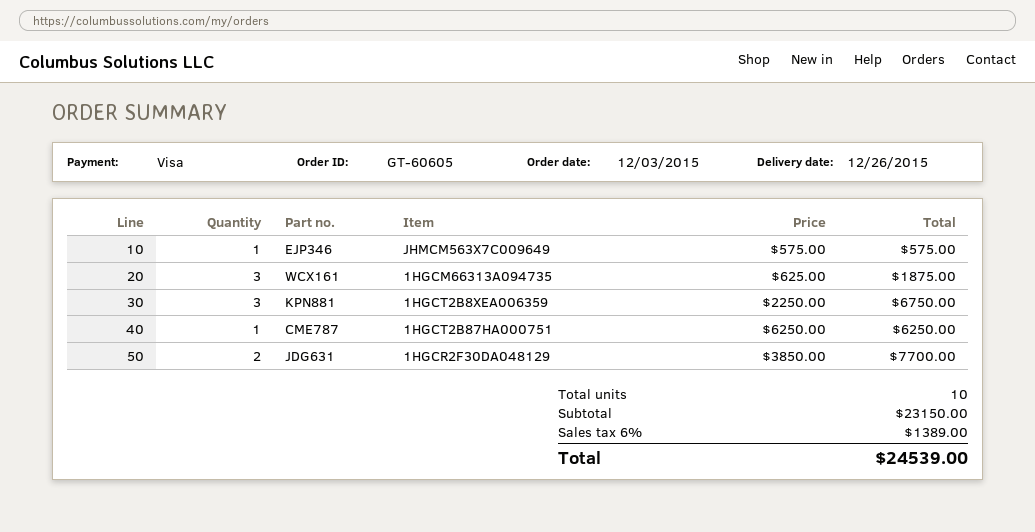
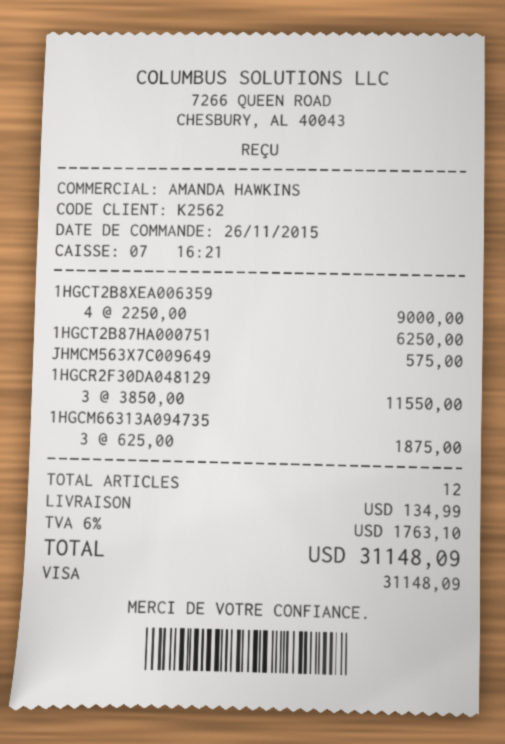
order date: 2015-12-03 -> 2015-11-26
1HGCT2B8XEA006359: 3 x 2250.00 = 6750.00 -> 4 x 2250.00 = 9000.00
1HGCR2F30DA048129: 2 x 3850.00 = 7700.00 -> 3 x 3850.00 = 11550.00
total quantity: 10 -> 12
shipping: none -> 134.99
tax: 6% = 1389.00 -> 6% = 1763.10
total: 24539.00 -> 31148.09

